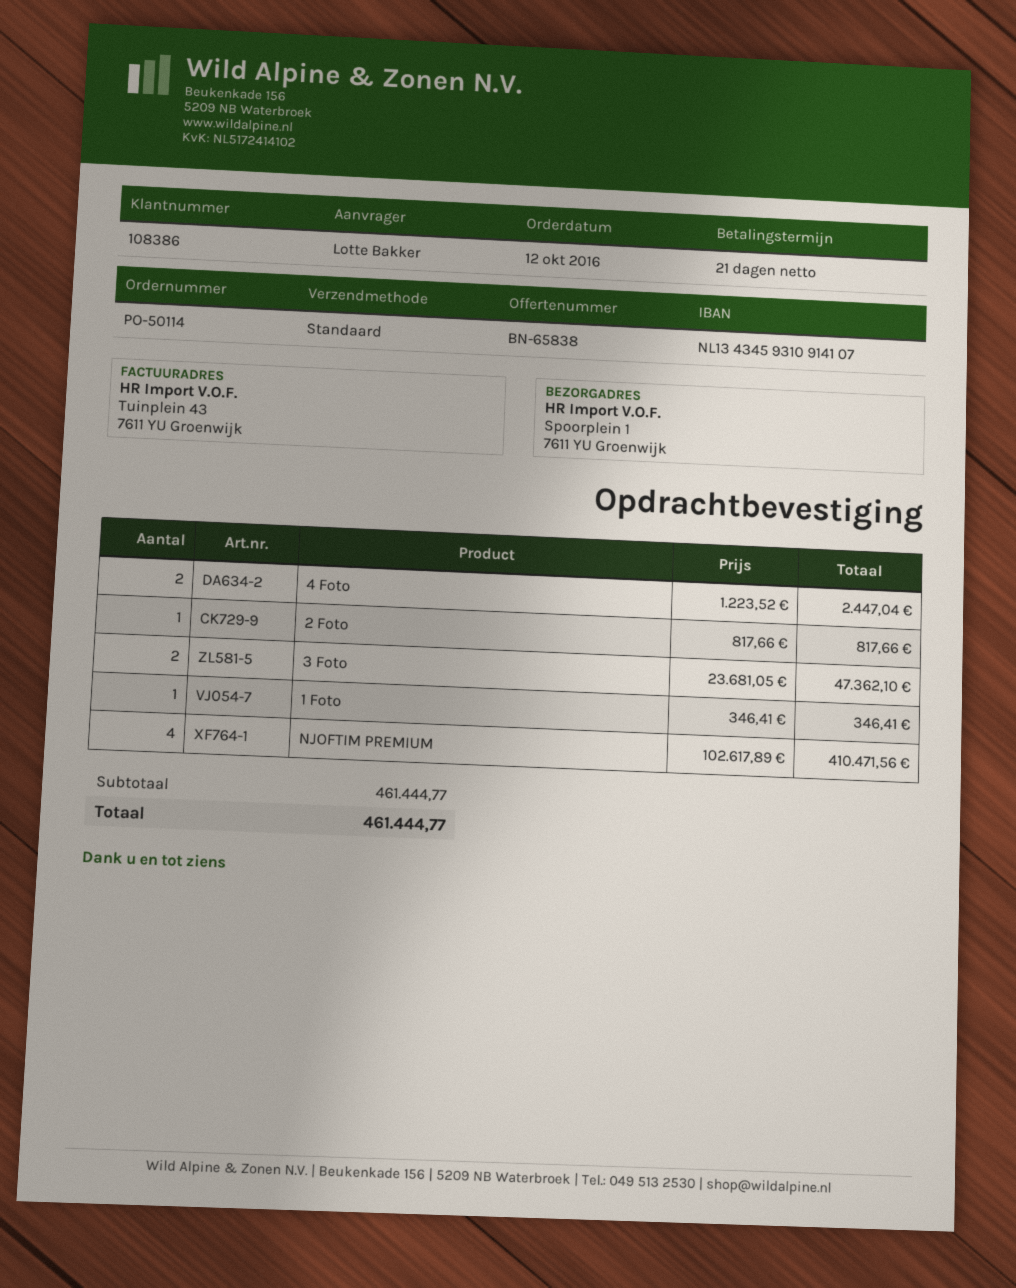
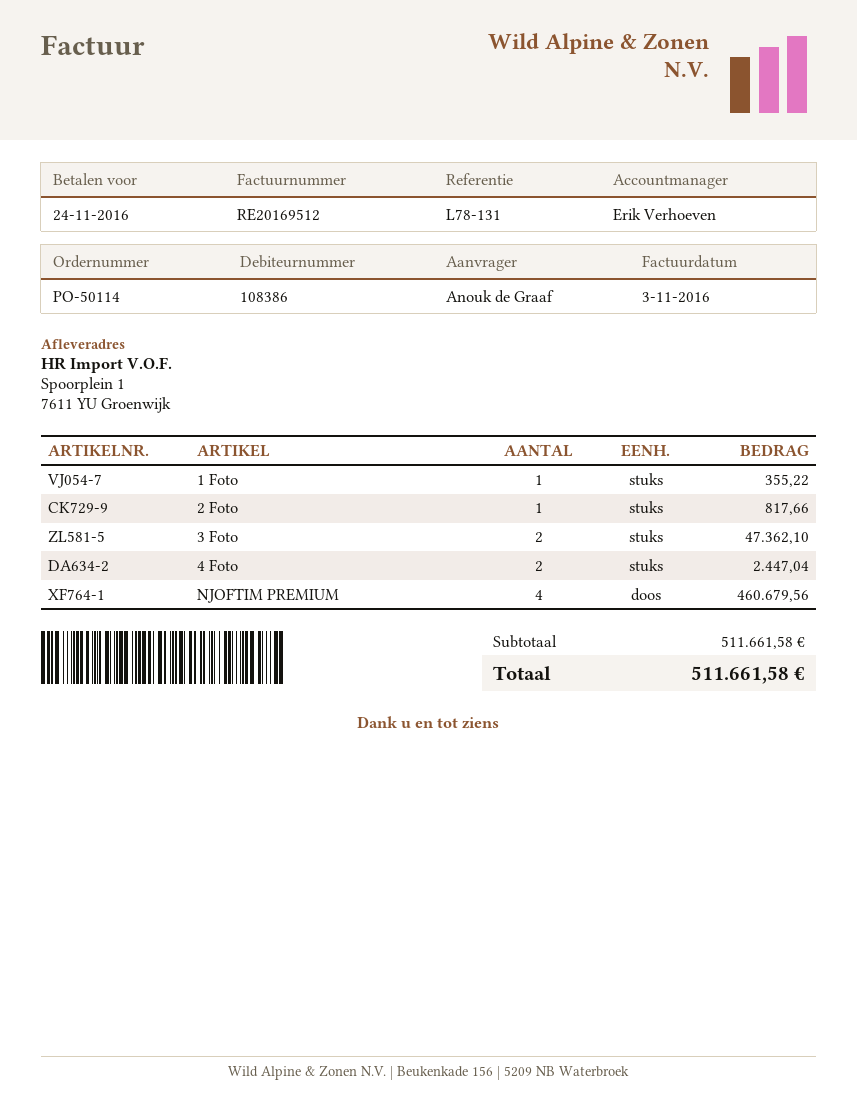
ordered by: Lotte Bakker -> Anouk de Graaf
1 Foto: 1 for 346.41 -> 1 for 355.22
NJOFTIM PREMIUM: 4 for 410471.56 -> 4 for 460679.56
subtotal: 461444.77 -> 511661.58
total: 461444.77 -> 511661.58

